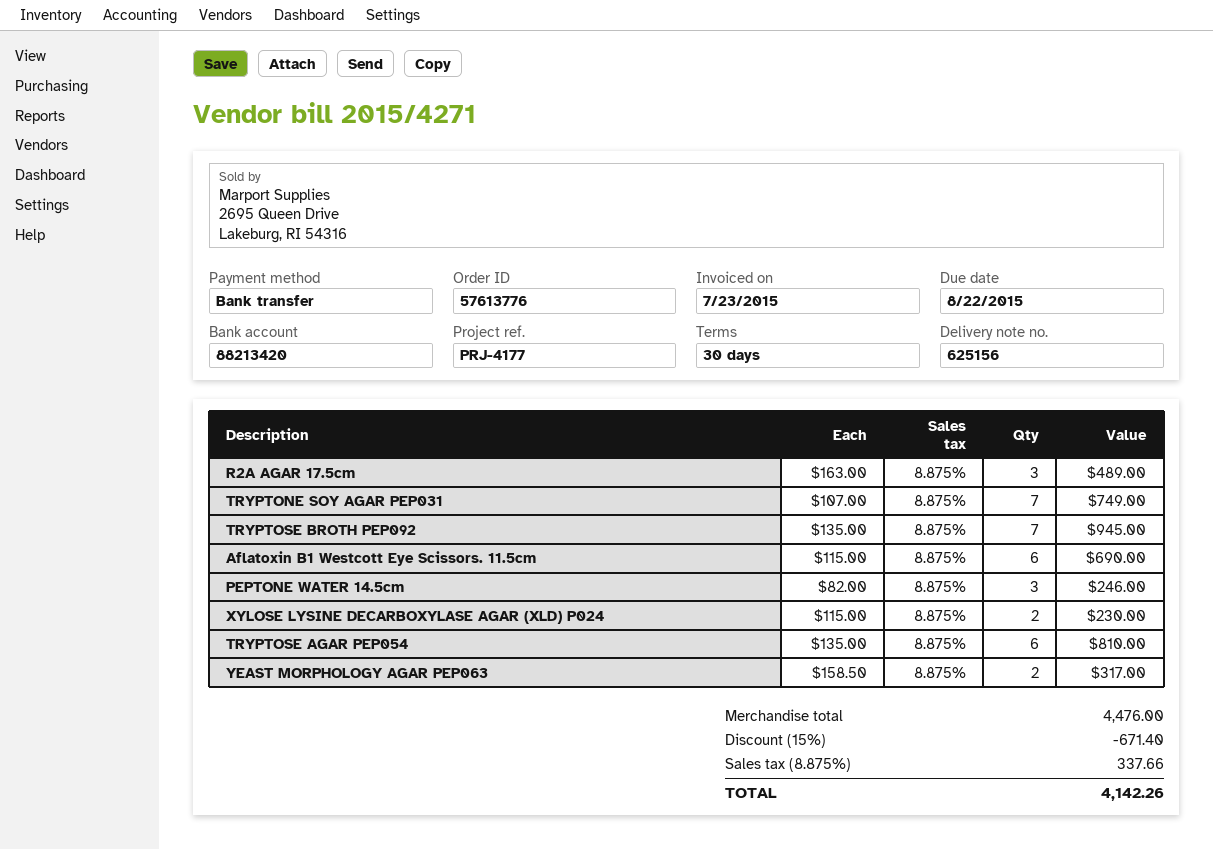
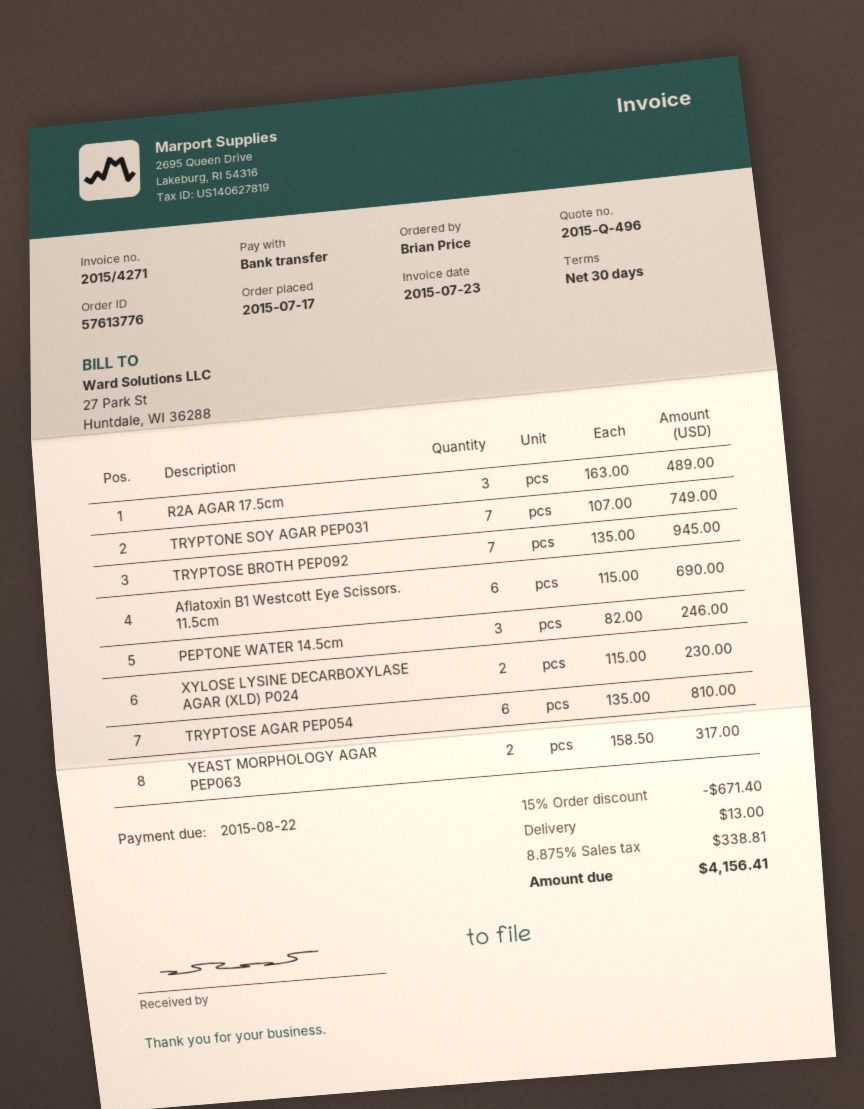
shipping: none -> 13.00
tax: 8.875% = 337.66 -> 8.875% = 338.81
total: 4142.26 -> 4156.41

